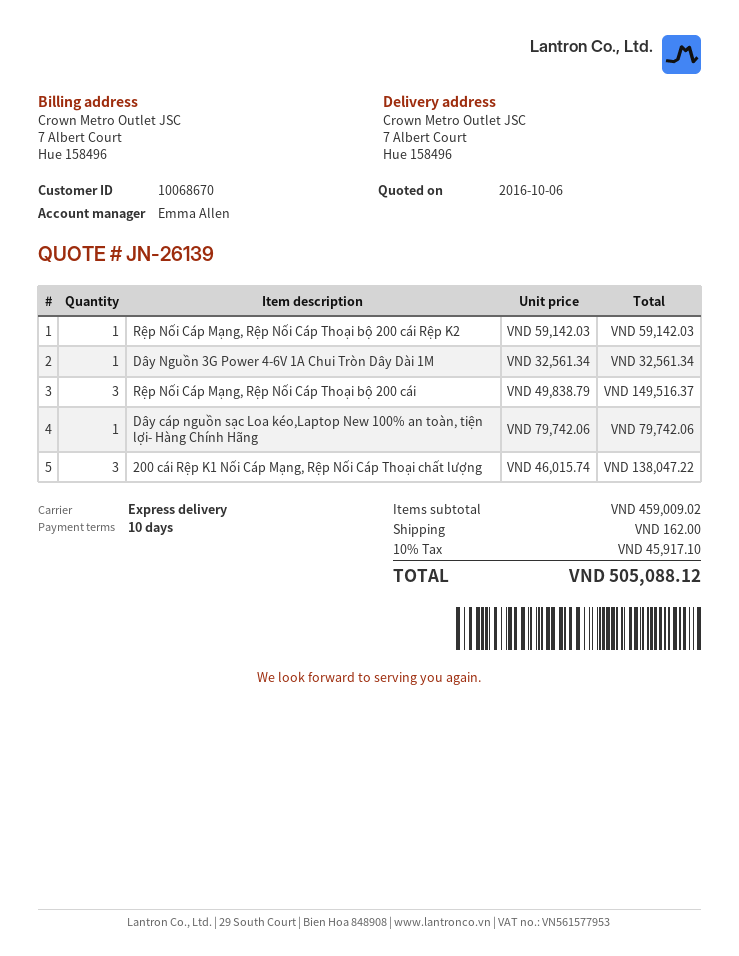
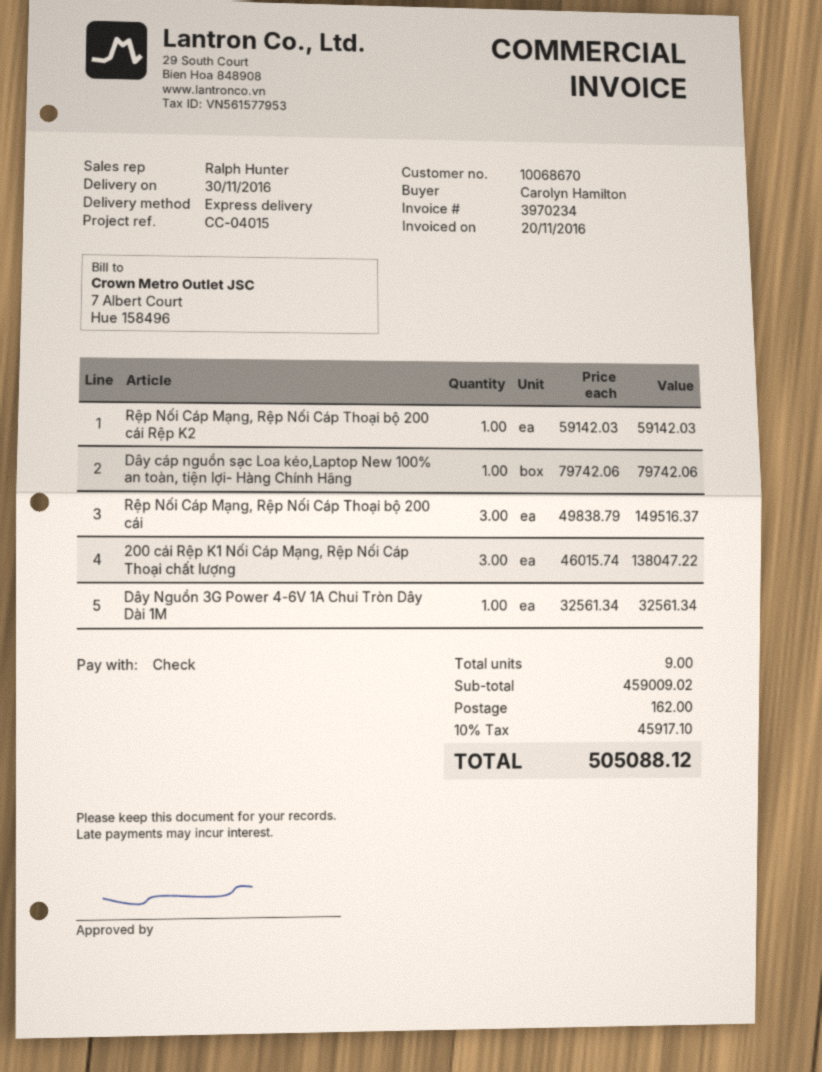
sales rep: Emma Allen -> Ralph Hunter

